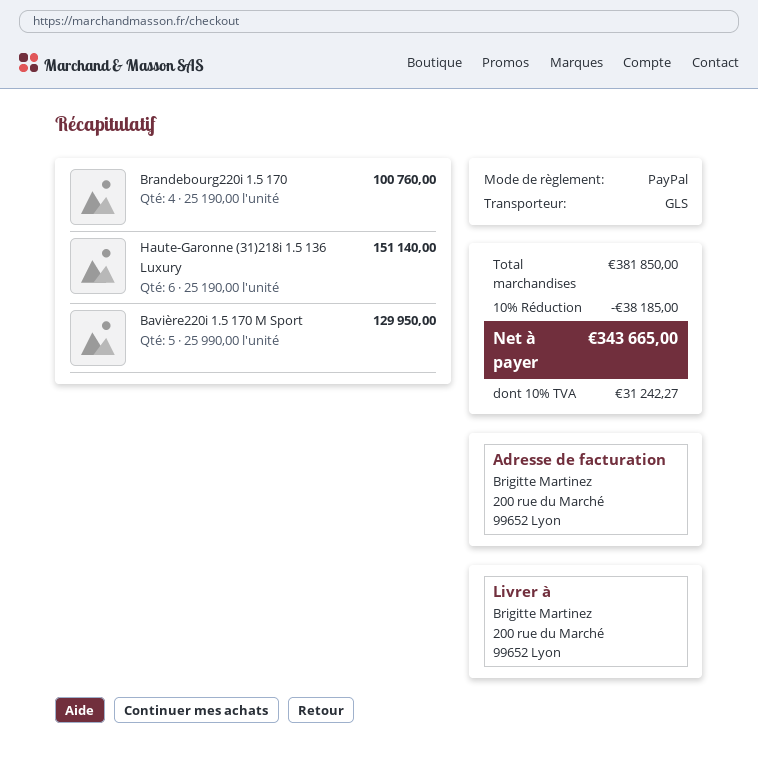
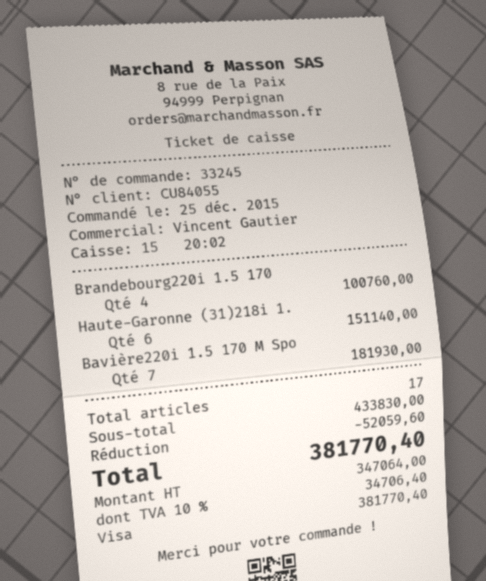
payment method: PayPal -> Visa
Bavière220i 1.5 170 M Sport: 5 for 129950.00 -> 7 for 181930.00
subtotal: 381850.00 -> 433830.00
discount: 38185.00 -> 52059.60
tax: 10% = 31242.27 -> 10% = 34706.40
total: 343665.00 -> 381770.40

